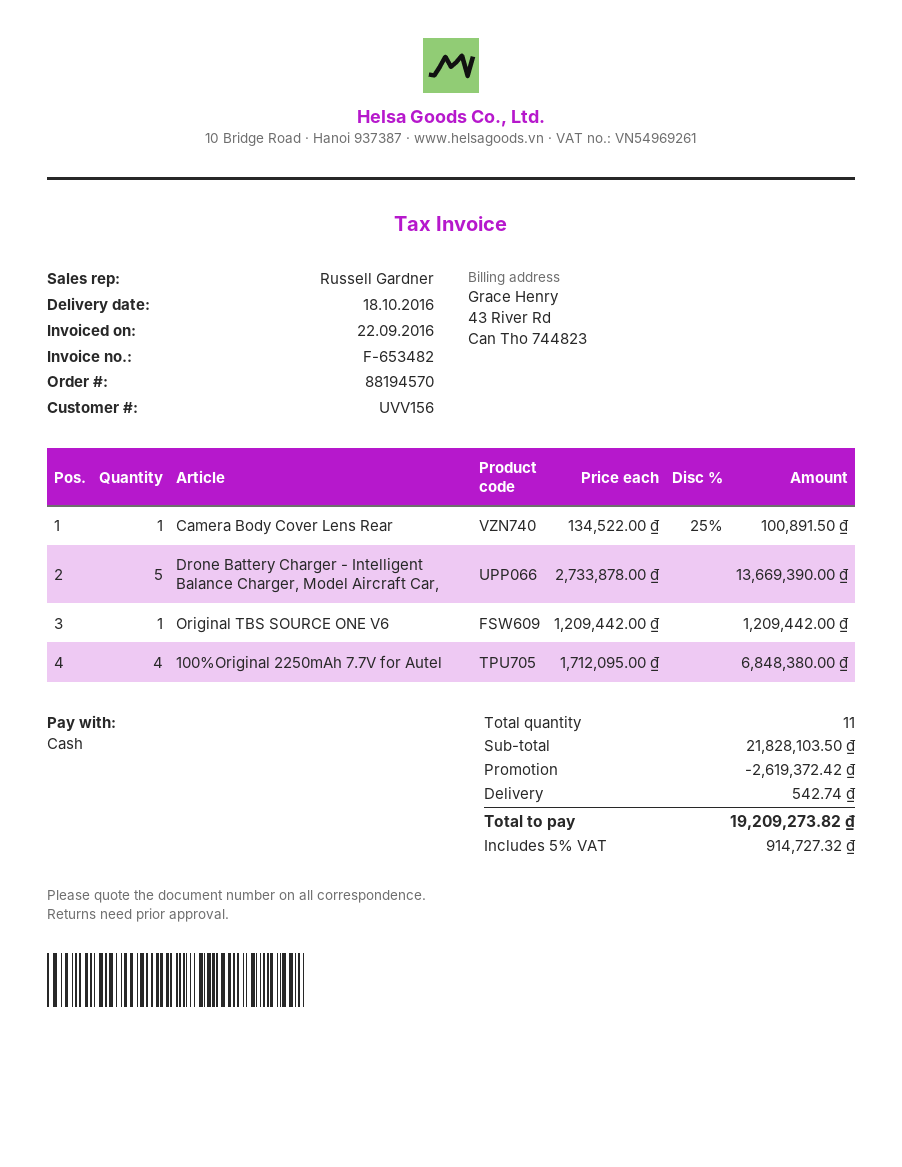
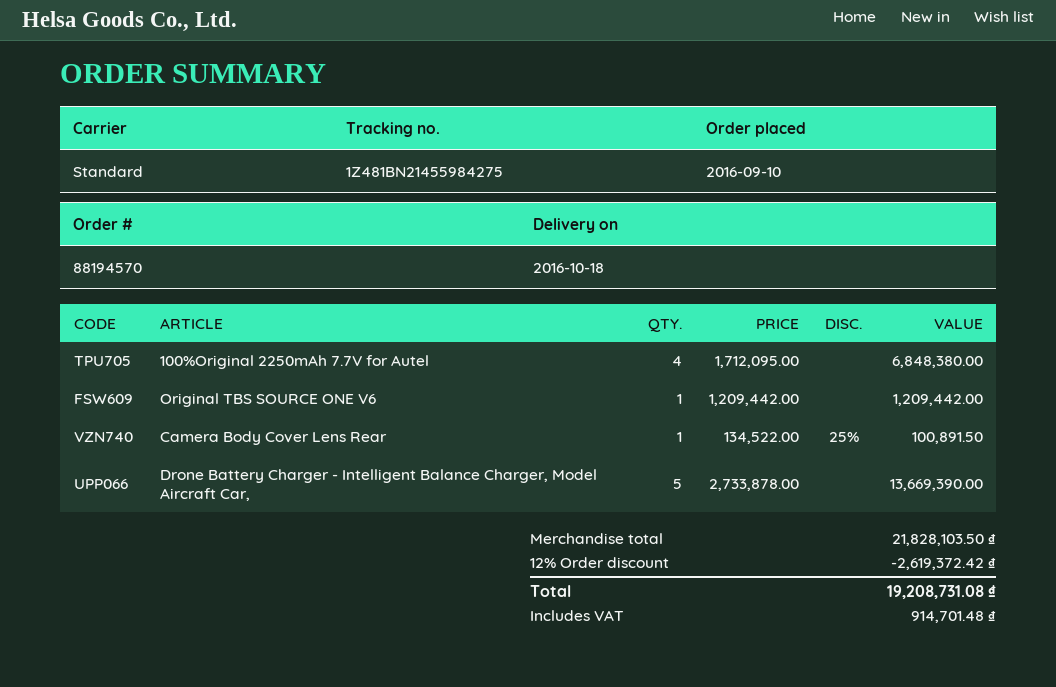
shipping: 542.74 -> none
tax: 914727.32 -> 914701.48
total: 19209273.82 -> 19208731.08

